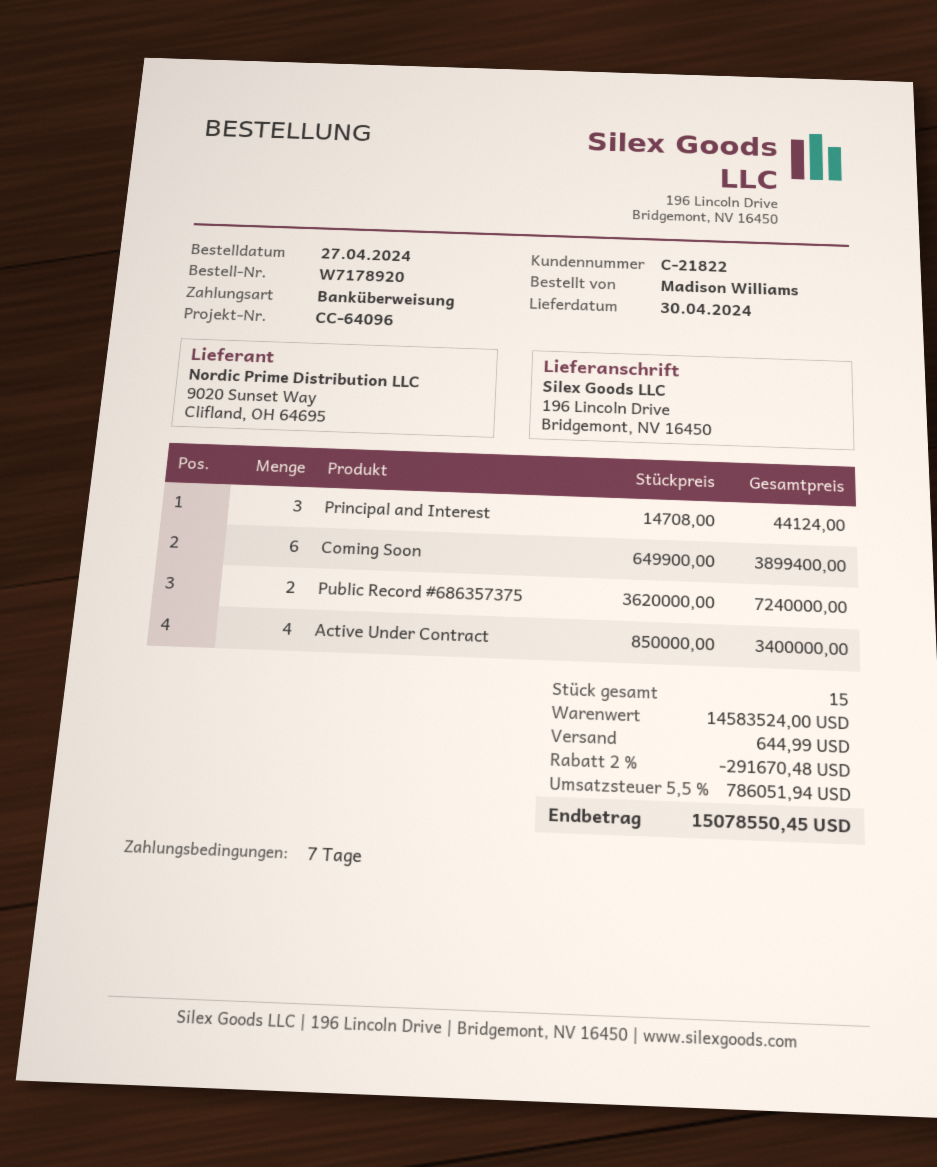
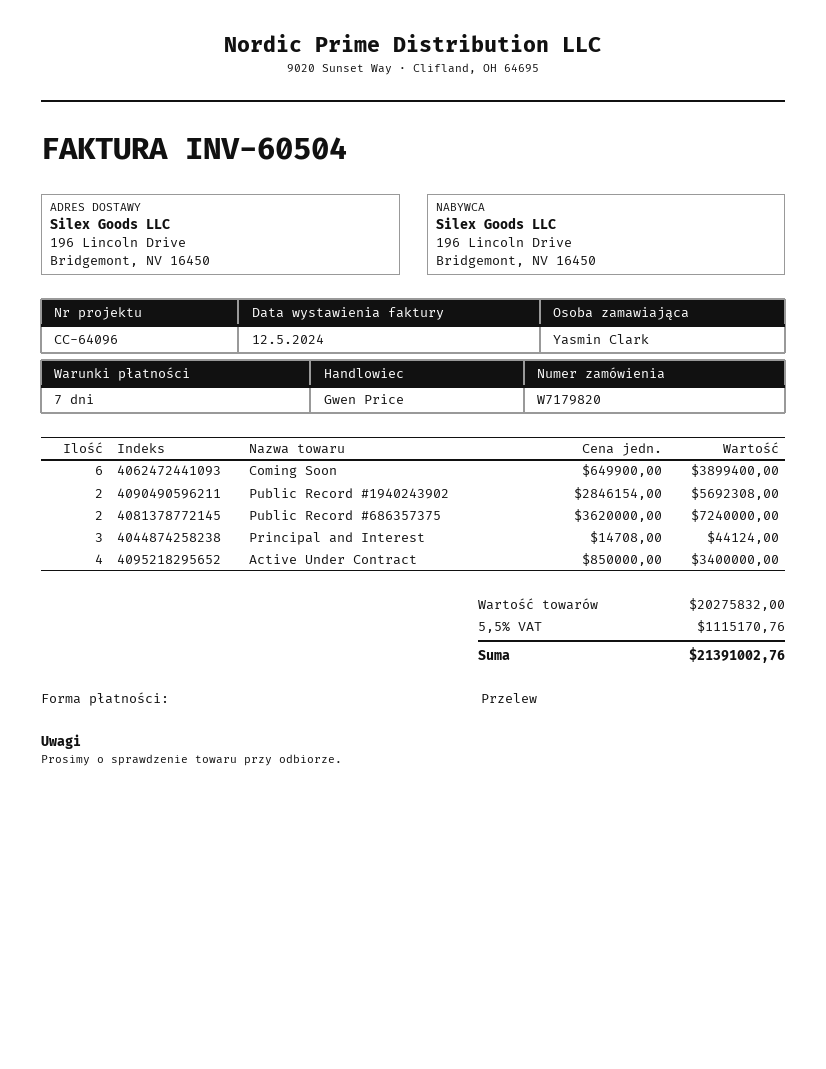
order number: W7178920 -> W7179820
ordered by: Madison Williams -> Yasmin Clark
Public Record #1940243902: none -> 2 x 2846154.00 = 5692308.00
subtotal: 14583524.00 -> 20275832.00
discount: 2% = 291670.48 -> none
shipping: 644.99 -> none
tax: 5.5% = 786051.94 -> 5.5% = 1115170.76
total: 15078550.45 -> 21391002.76

